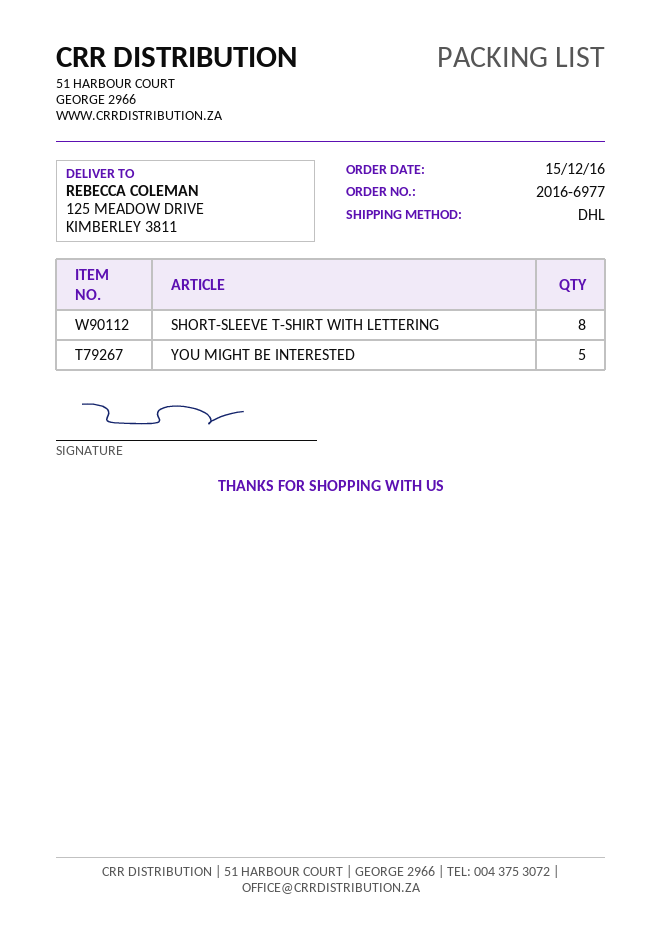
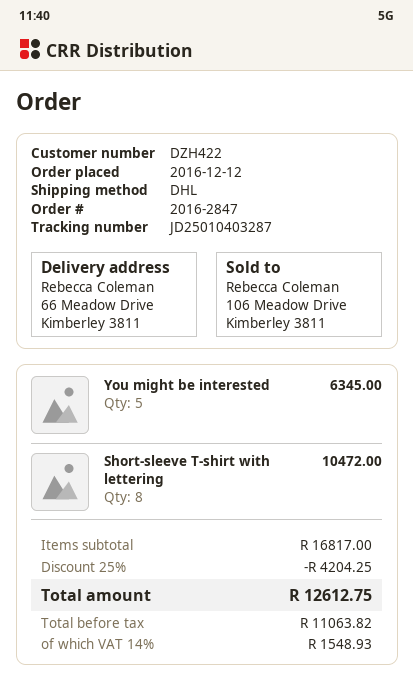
order number: 2016-6977 -> 2016-2847
order date: 2016-12-15 -> 2016-12-12
ship to: 125 MEADOW DRIVE, KIMBERLEY 3811 -> 66 Meadow Drive, Kimberley 3811

